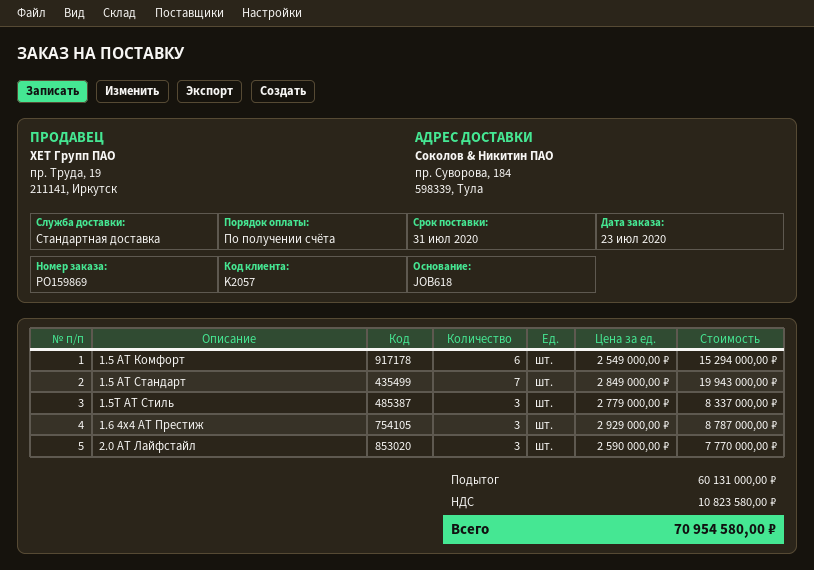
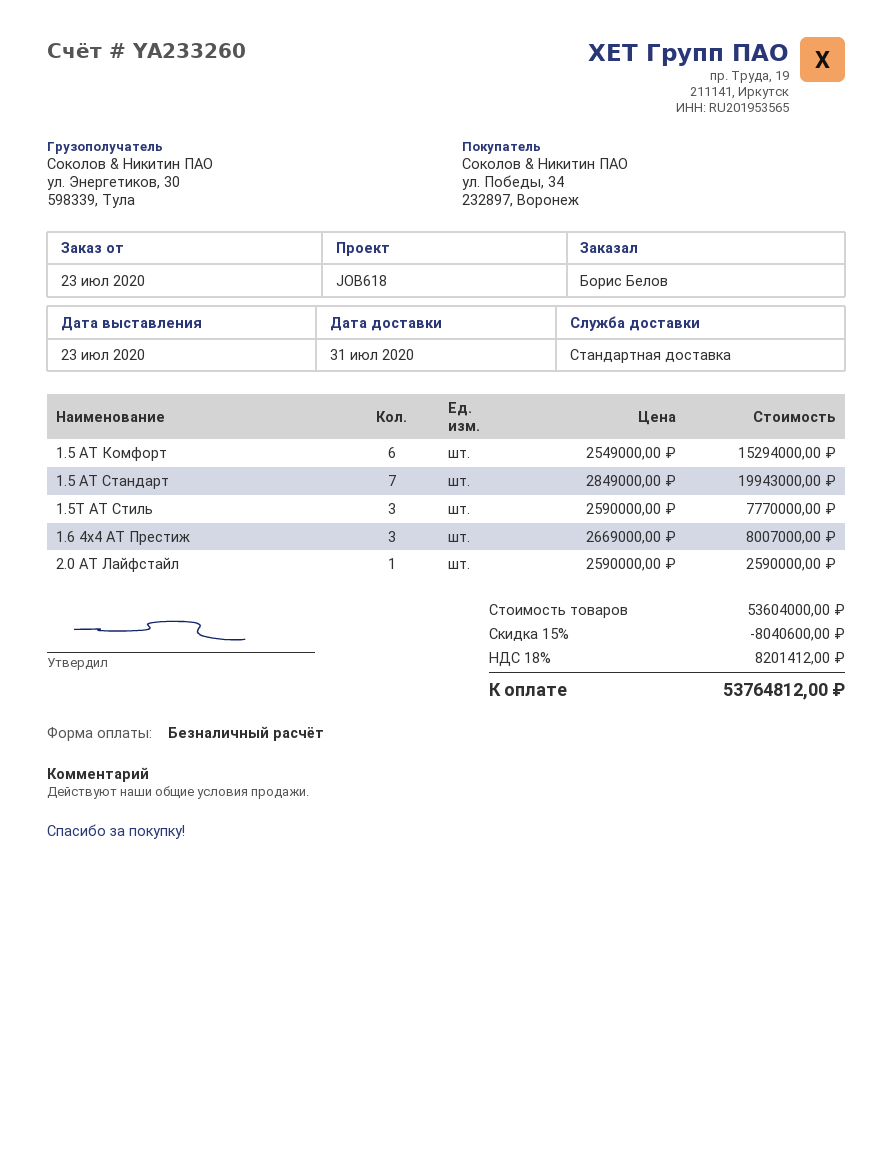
ship to: пр. Суворова, 184, 598339, Тула -> ул. Энергетиков, 30, 598339, Тула
1.5T AT Стиль: 3 x 2779000.00 = 8337000.00 -> 3 x 2590000.00 = 7770000.00
1.6 4x4 AT Престиж: 3 x 2929000.00 = 8787000.00 -> 3 x 2669000.00 = 8007000.00
2.0 AT Лайфстайл: 3 x 2590000.00 = 7770000.00 -> 1 x 2590000.00 = 2590000.00
subtotal: 60131000.00 -> 53604000.00
discount: none -> 15% = 8040600.00
tax: 10823580.00 -> 8201412.00
total: 70954580.00 -> 53764812.00

